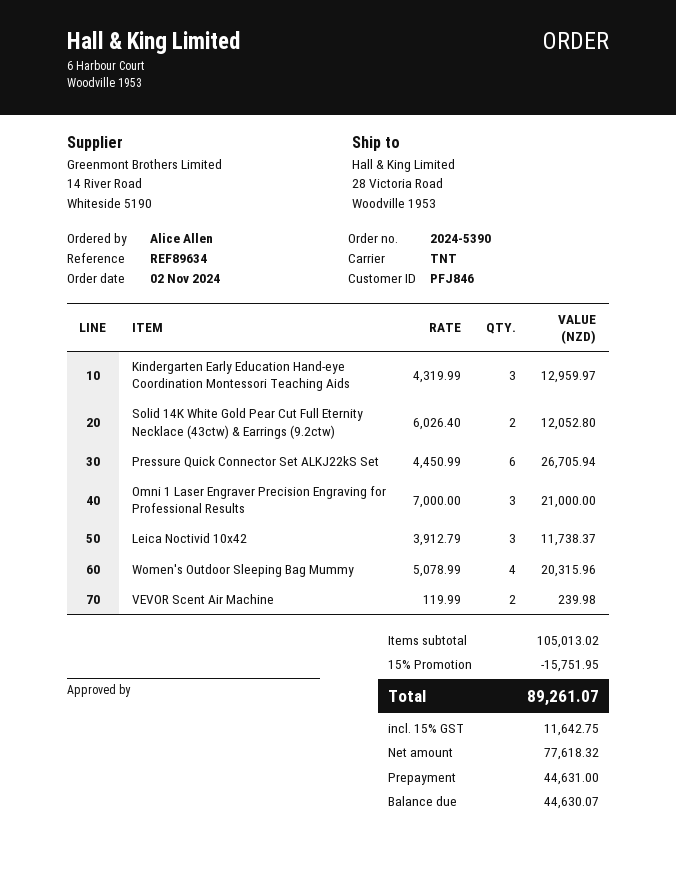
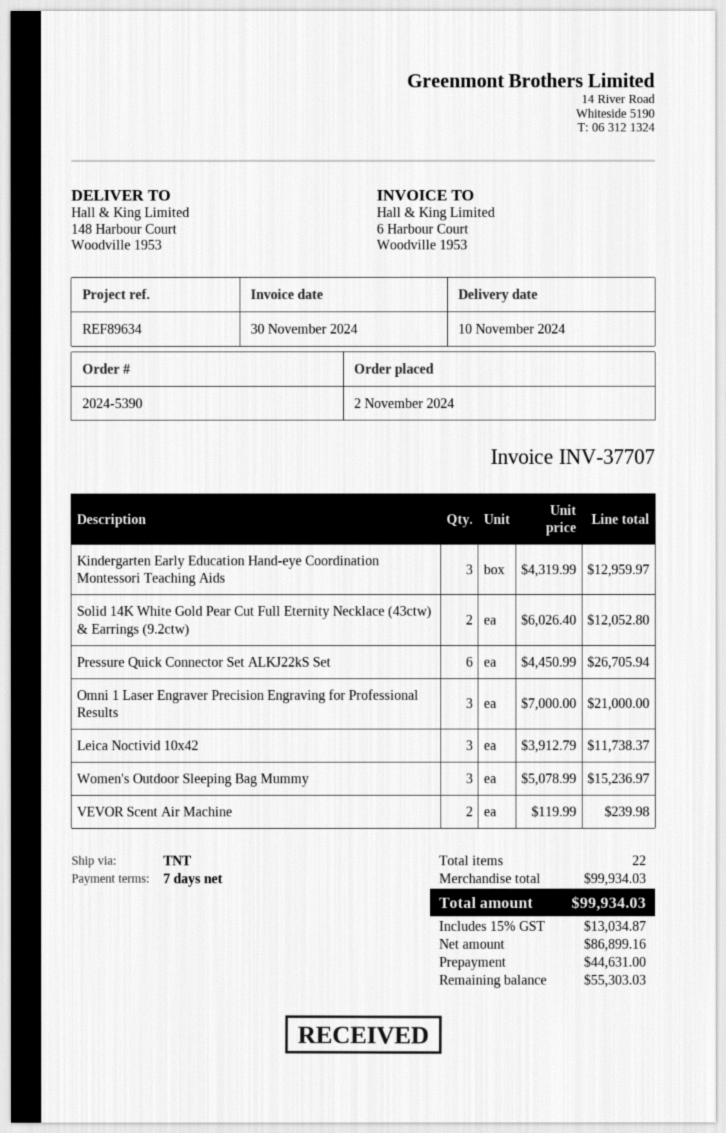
ship to: 28 Victoria Road, Woodville 1953 -> 148 Harbour Court, Woodville 1953
Women's Outdoor Sleeping Bag Mummy: 4 x 5078.99 = 20315.96 -> 3 x 5078.99 = 15236.97
subtotal: 105013.02 -> 99934.03
discount: 15% = 15751.95 -> none
net: 77618.32 -> 86899.16
tax: 15% = 11642.75 -> 15% = 13034.87
total: 89261.07 -> 99934.03
balance: 44630.07 -> 55303.03

